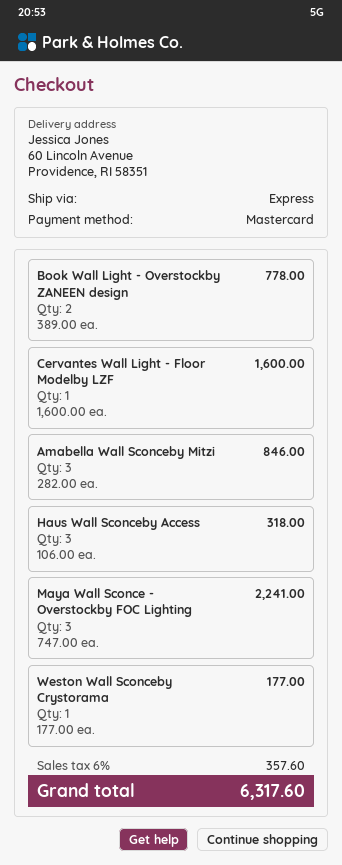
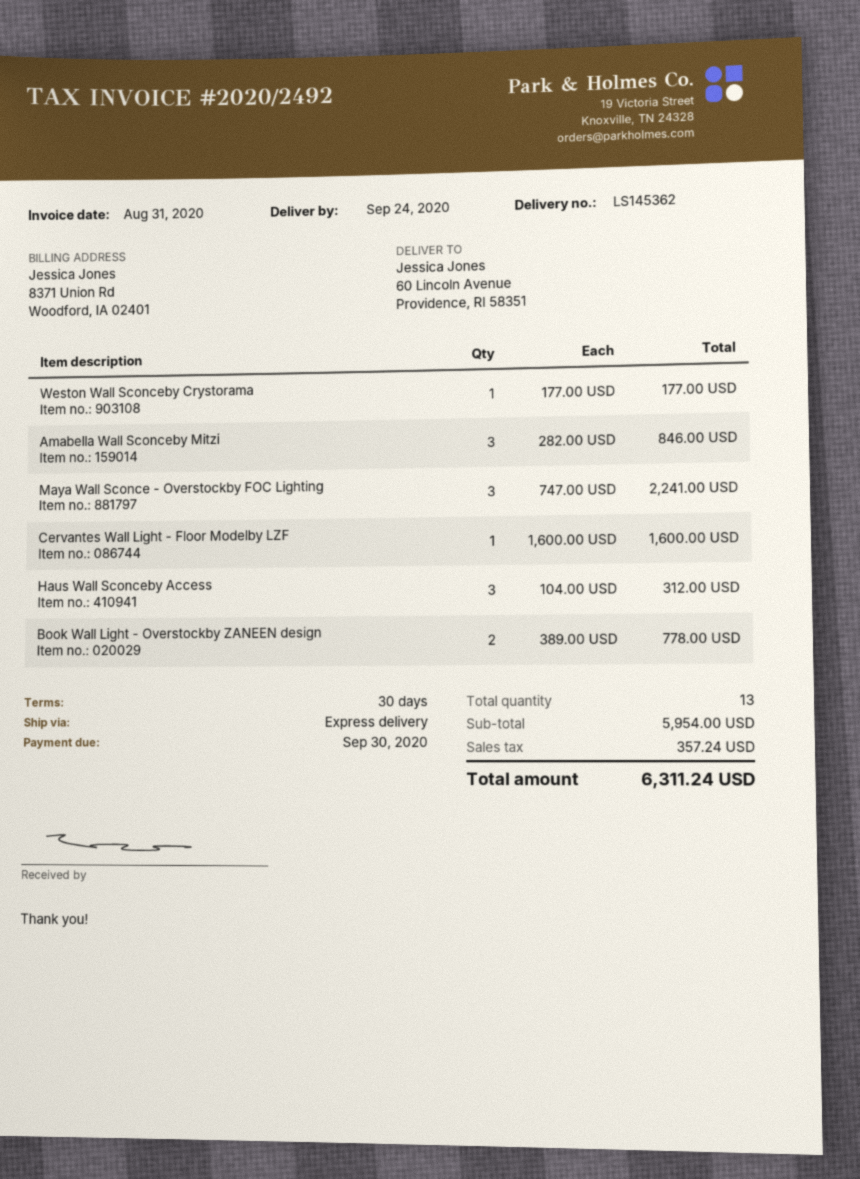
Haus Wall Sconceby Access: 3 x 106.00 = 318.00 -> 3 x 104.00 = 312.00
tax: 357.60 -> 357.24
total: 6317.60 -> 6311.24

